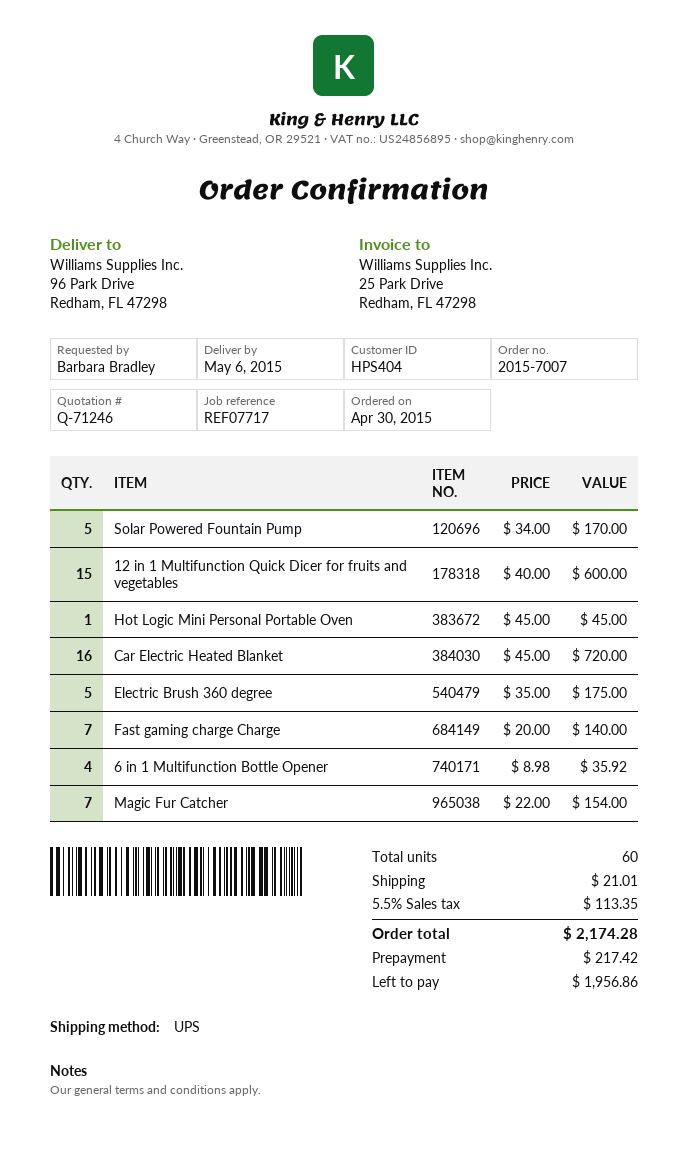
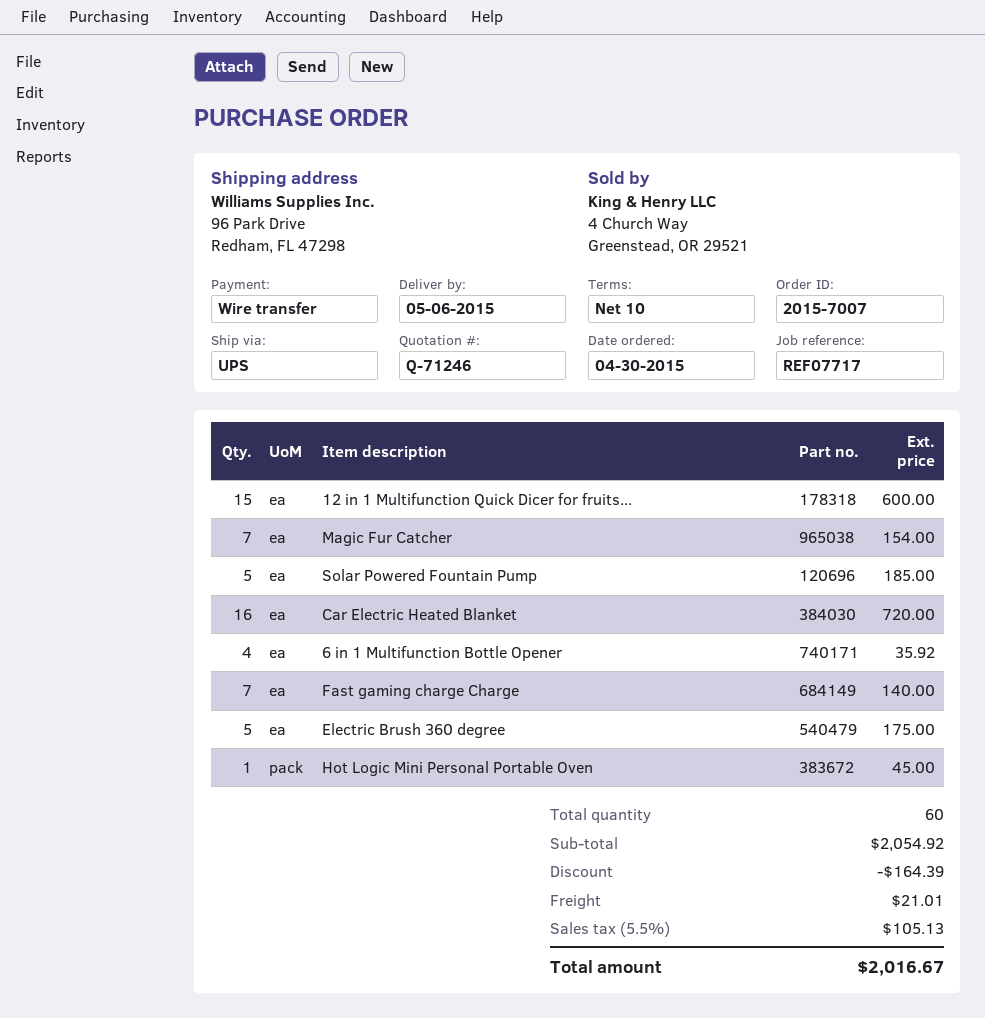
Solar Powered Fountain Pump: 5 for 170.00 -> 5 for 185.00
discount: none -> 164.39
tax: 5.5% = 113.35 -> 5.5% = 105.13
total: 2174.28 -> 2016.67

